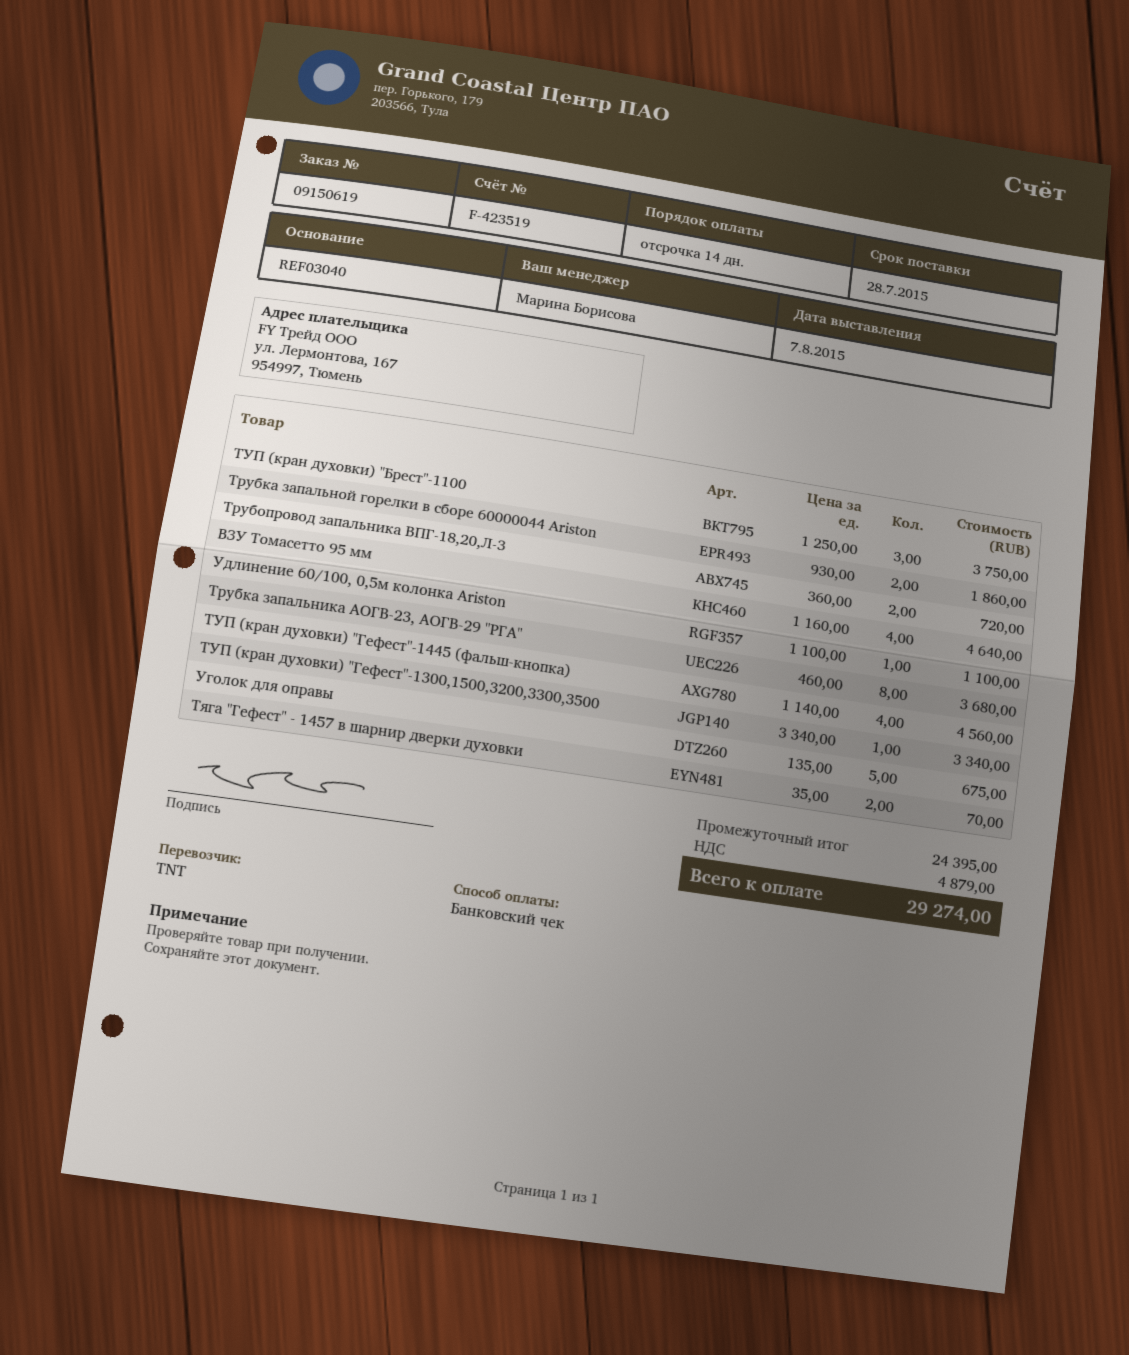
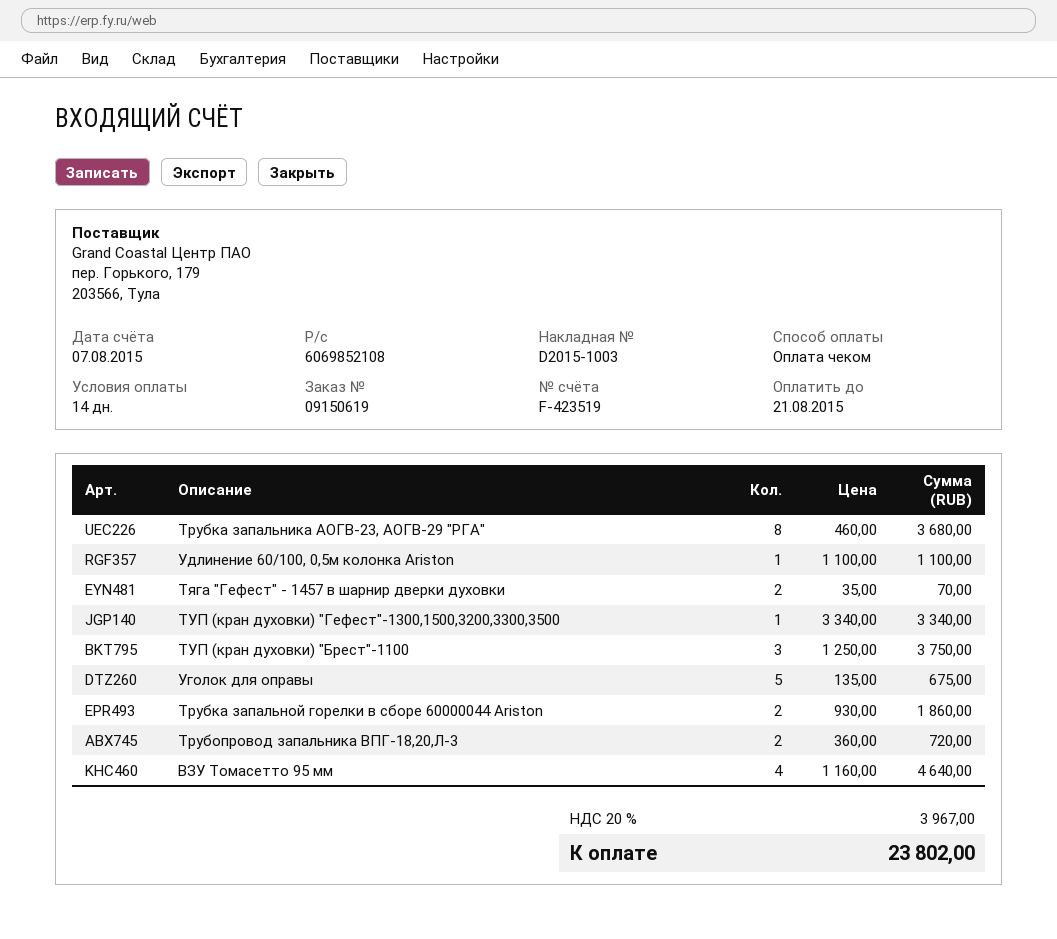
ТУП (кран духовки) "Гефест"-1445 (фальш-кнопка): 4 x 1140.00 = 4560.00 -> none
tax: 4879.00 -> 3967.00
total: 29274.00 -> 23802.00

